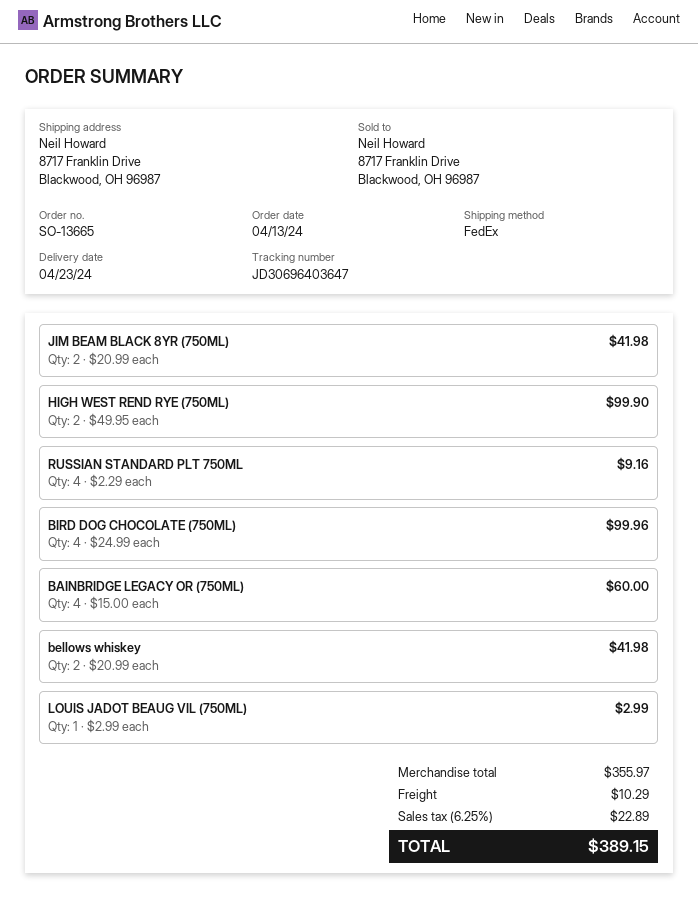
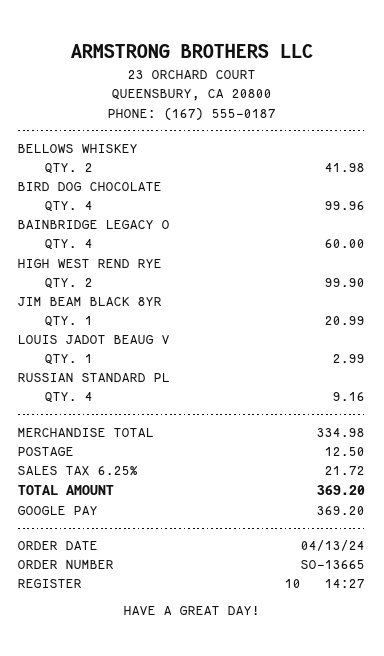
JIM BEAM BLACK 8YR (750ML): 2 for 41.98 -> 1 for 20.99
subtotal: 355.97 -> 334.98
shipping: 10.29 -> 12.50
tax: 6.25% = 22.89 -> 6.25% = 21.72
total: 389.15 -> 369.20

